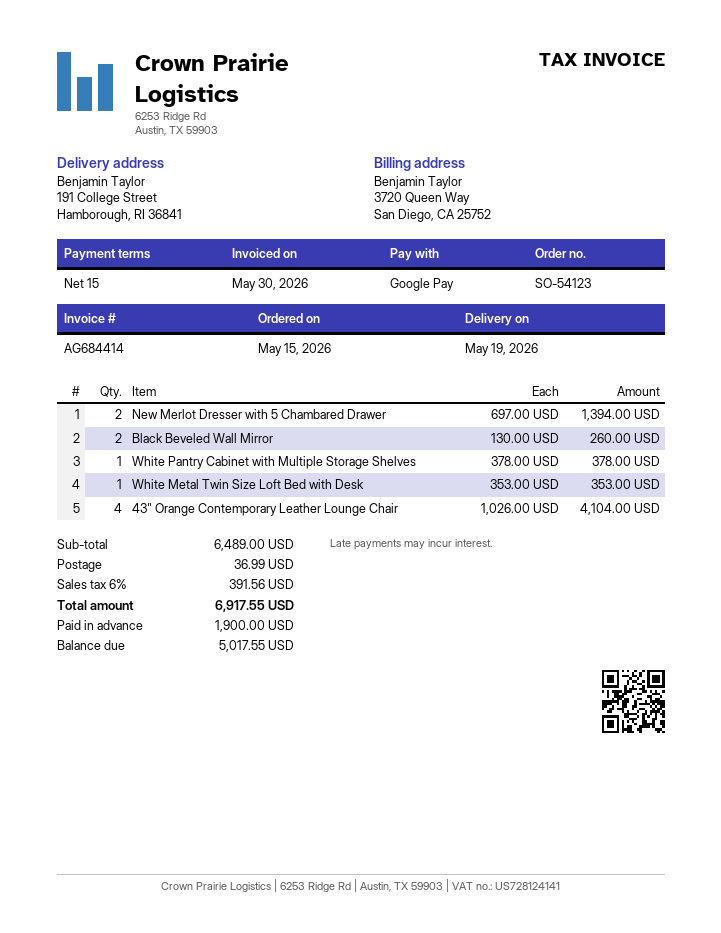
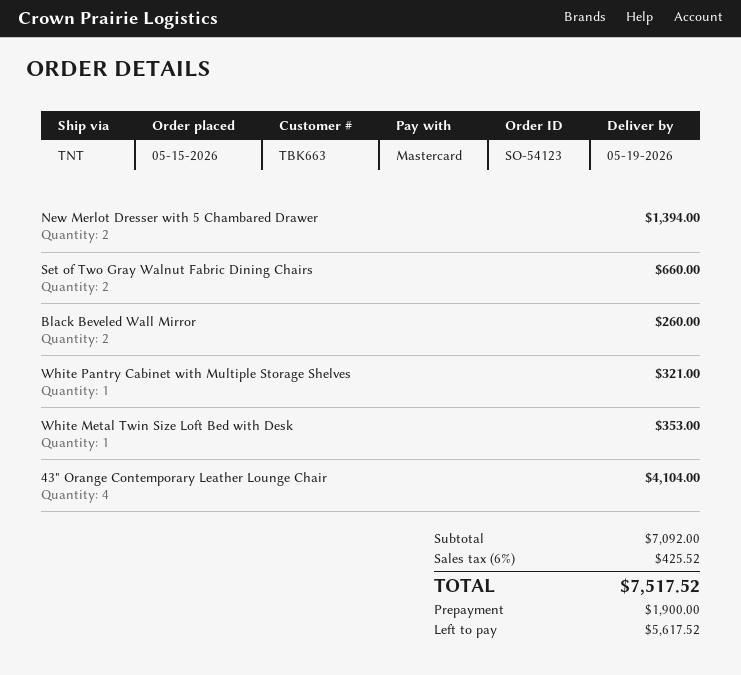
payment method: Google Pay -> Mastercard
White Pantry Cabinet with Multiple Storage Shelves: 1 for 378.00 -> 1 for 321.00
Set of Two Gray Walnut Fabric Dining Chairs: none -> 2 for 660.00
subtotal: 6489.00 -> 7092.00
shipping: 36.99 -> none
tax: 6% = 391.56 -> 6% = 425.52
total: 6917.55 -> 7517.52
balance: 5017.55 -> 5617.52

